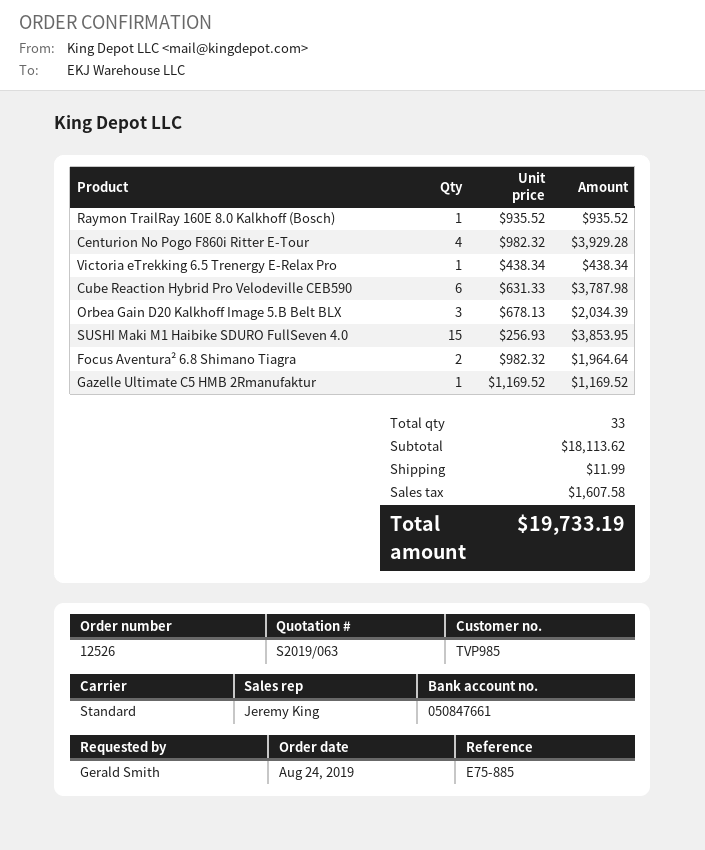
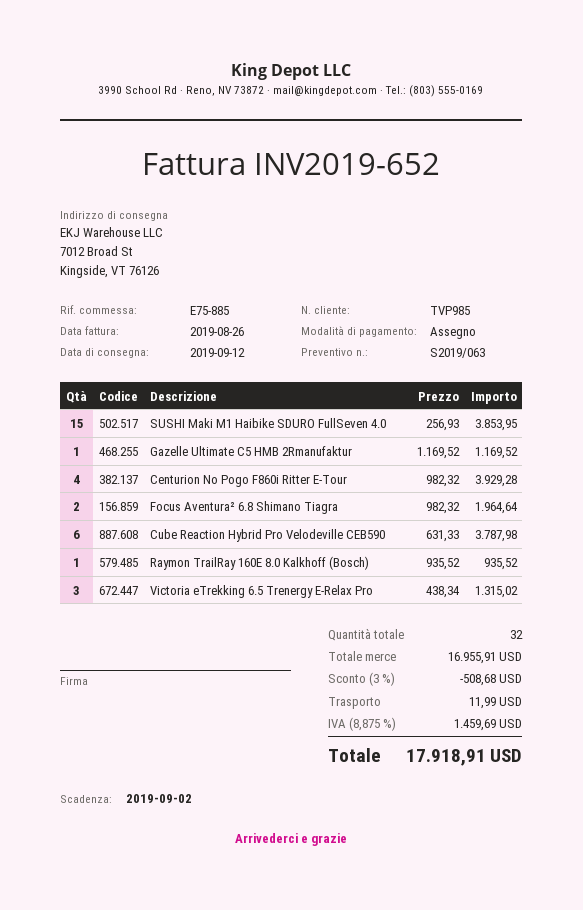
Victoria eTrekking 6.5 Trenergy E-Relax Pro: 1 x 438.34 = 438.34 -> 3 x 438.34 = 1315.02
Orbea Gain D20 Kalkhoff Image 5.B Belt BLX: 3 x 678.13 = 2034.39 -> none
total quantity: 33 -> 32
subtotal: 18113.62 -> 16955.91
discount: none -> 3% = 508.68
tax: 1607.58 -> 1459.69
total: 19733.19 -> 17918.91

